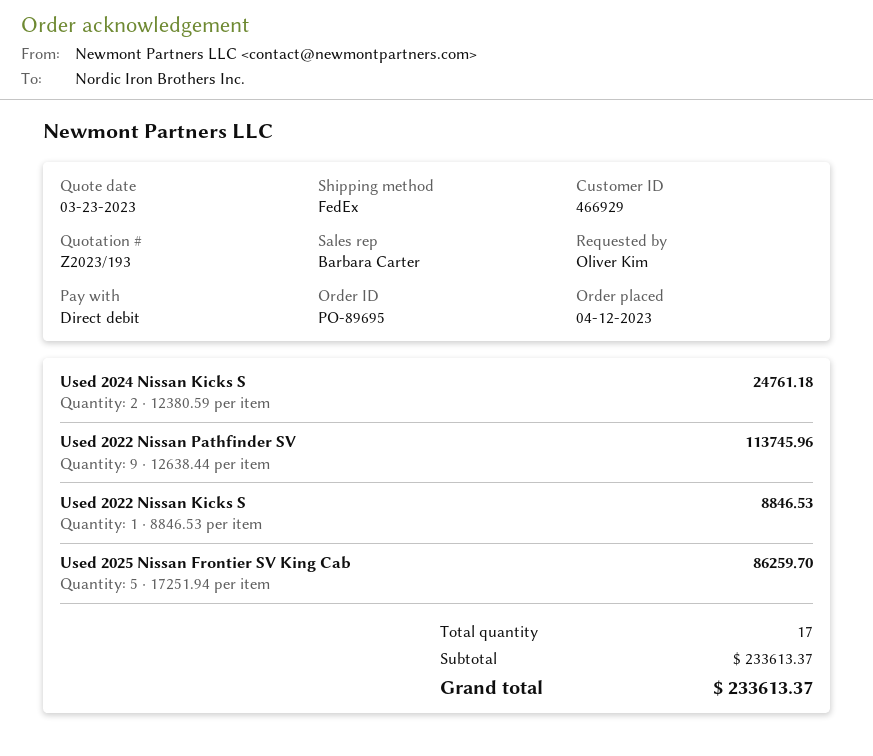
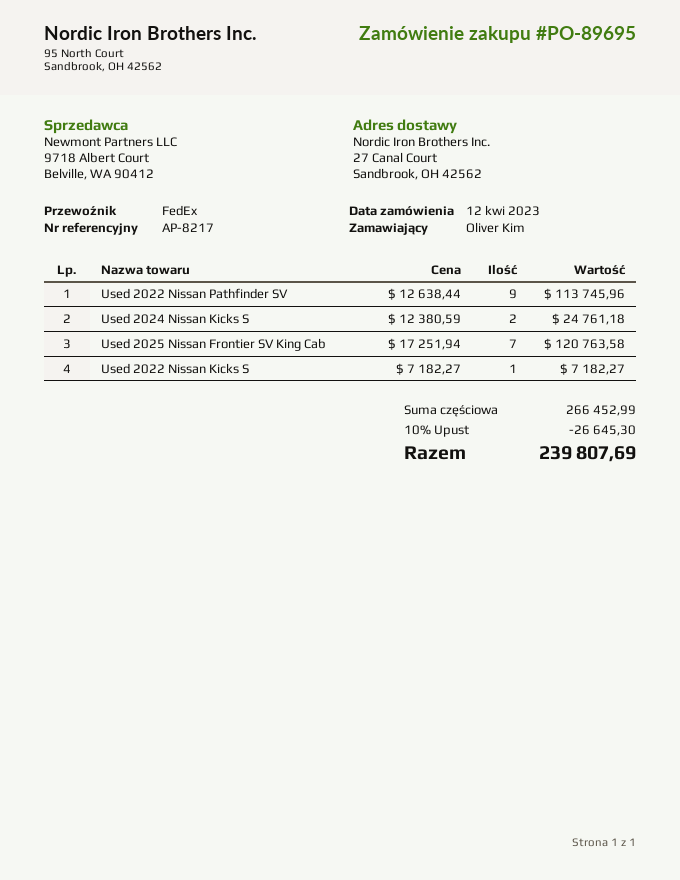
Used 2022 Nissan Kicks S: 1 x 8846.53 = 8846.53 -> 1 x 7182.27 = 7182.27
Used 2025 Nissan Frontier SV King Cab: 5 x 17251.94 = 86259.70 -> 7 x 17251.94 = 120763.58
subtotal: 233613.37 -> 266452.99
discount: none -> 10% = 26645.30
total: 233613.37 -> 239807.69

